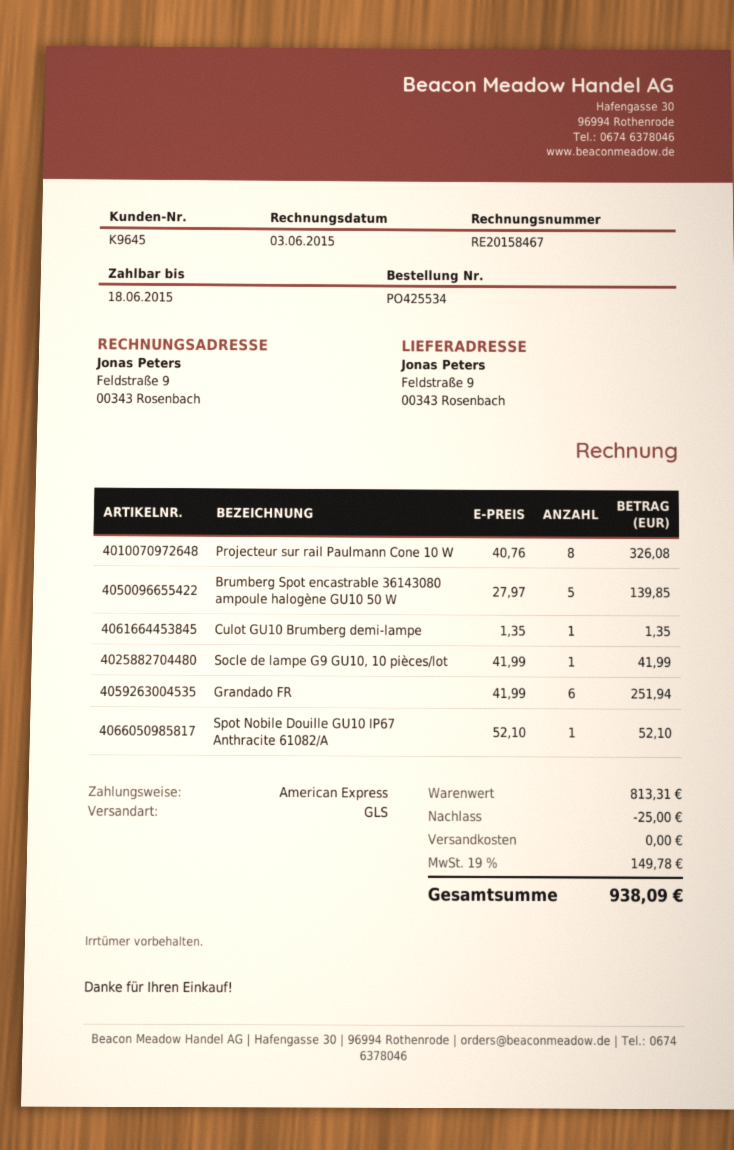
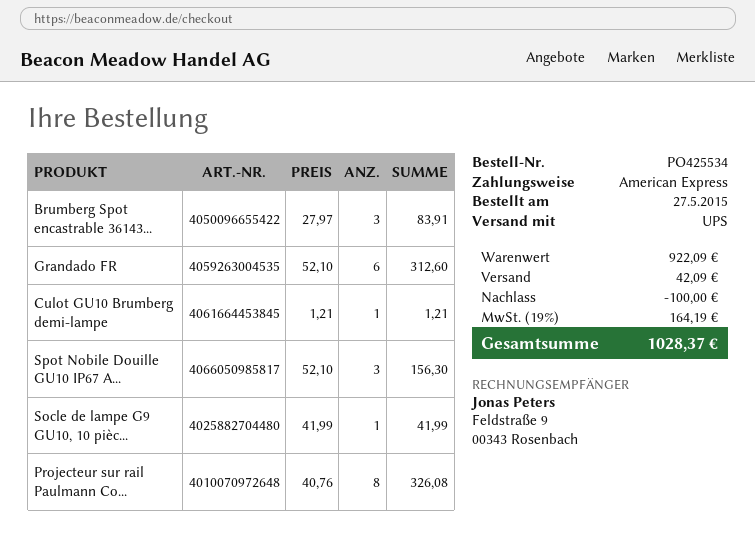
shipping method: GLS -> UPS
Brumberg Spot encastrable 36143080 ampoule halogène GU10 50 W: 5 x 27.97 = 139.85 -> 3 x 27.97 = 83.91
Culot GU10 Brumberg demi-lampe: 1 x 1.35 = 1.35 -> 1 x 1.21 = 1.21
Grandado FR: 6 x 41.99 = 251.94 -> 6 x 52.10 = 312.60
Spot Nobile Douille GU10 IP67 Anthracite 61082/A: 1 x 52.10 = 52.10 -> 3 x 52.10 = 156.30
subtotal: 813.31 -> 922.09
discount: 25.00 -> 100.00
shipping: 0.00 -> 42.09
tax: 19% = 149.78 -> 19% = 164.19
total: 938.09 -> 1028.37

